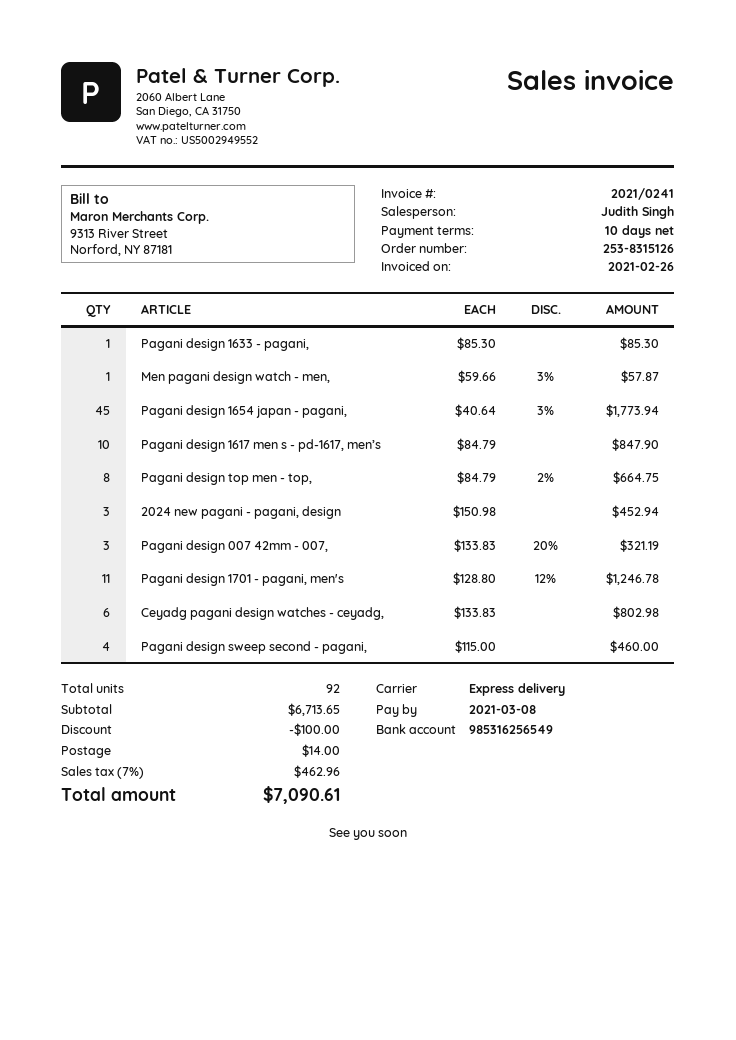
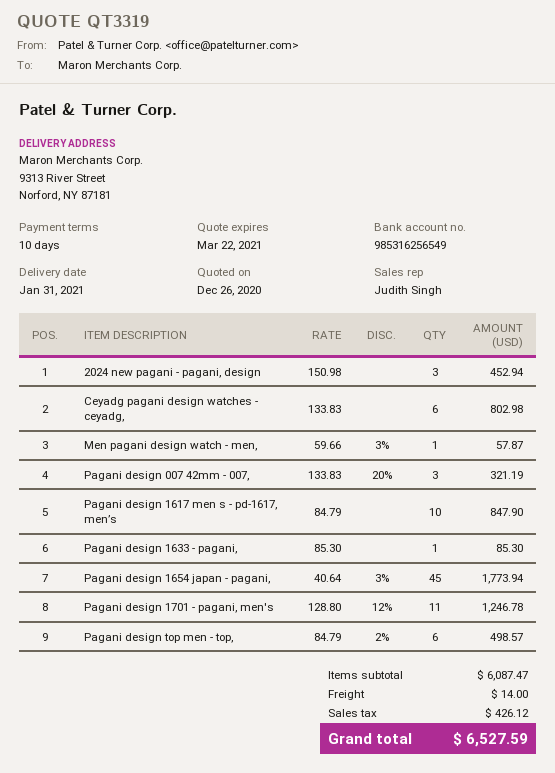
Pagani design top men - top,: 8 x 84.79 - 2% = 664.75 -> 6 x 84.79 - 2% = 498.57
Pagani design sweep second - pagani,: 4 x 115.00 = 460.00 -> none
subtotal: 6713.65 -> 6087.47
discount: 100.00 -> none
tax: 462.96 -> 426.12
total: 7090.61 -> 6527.59

